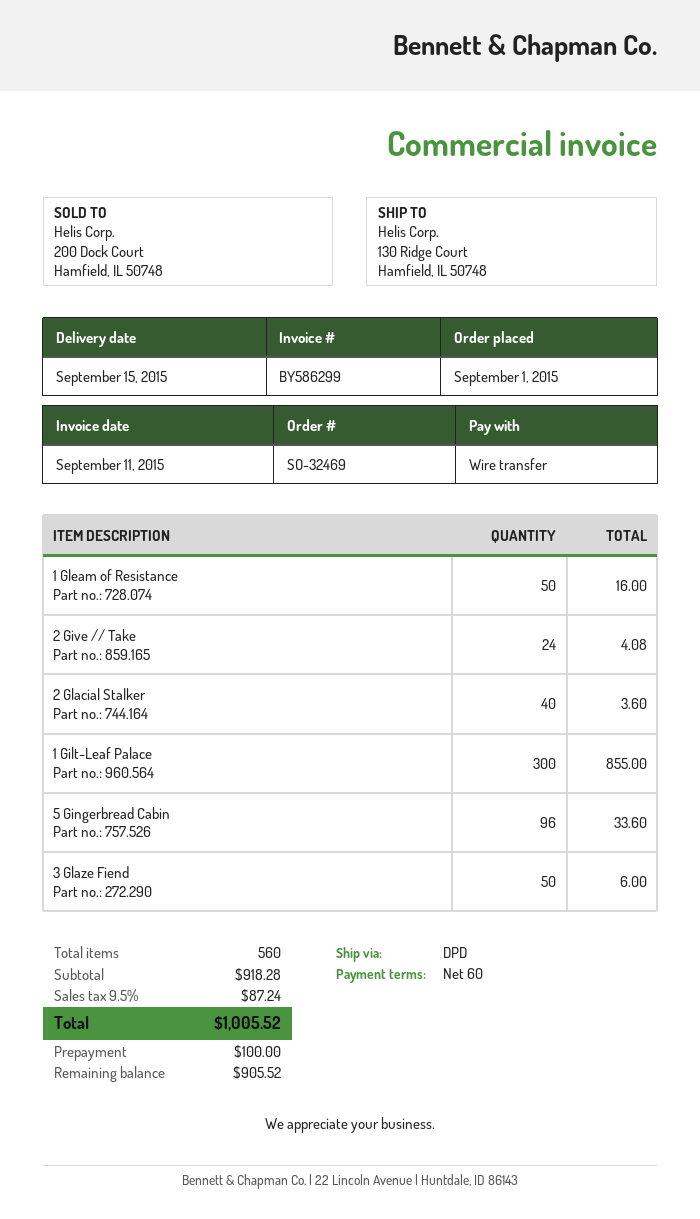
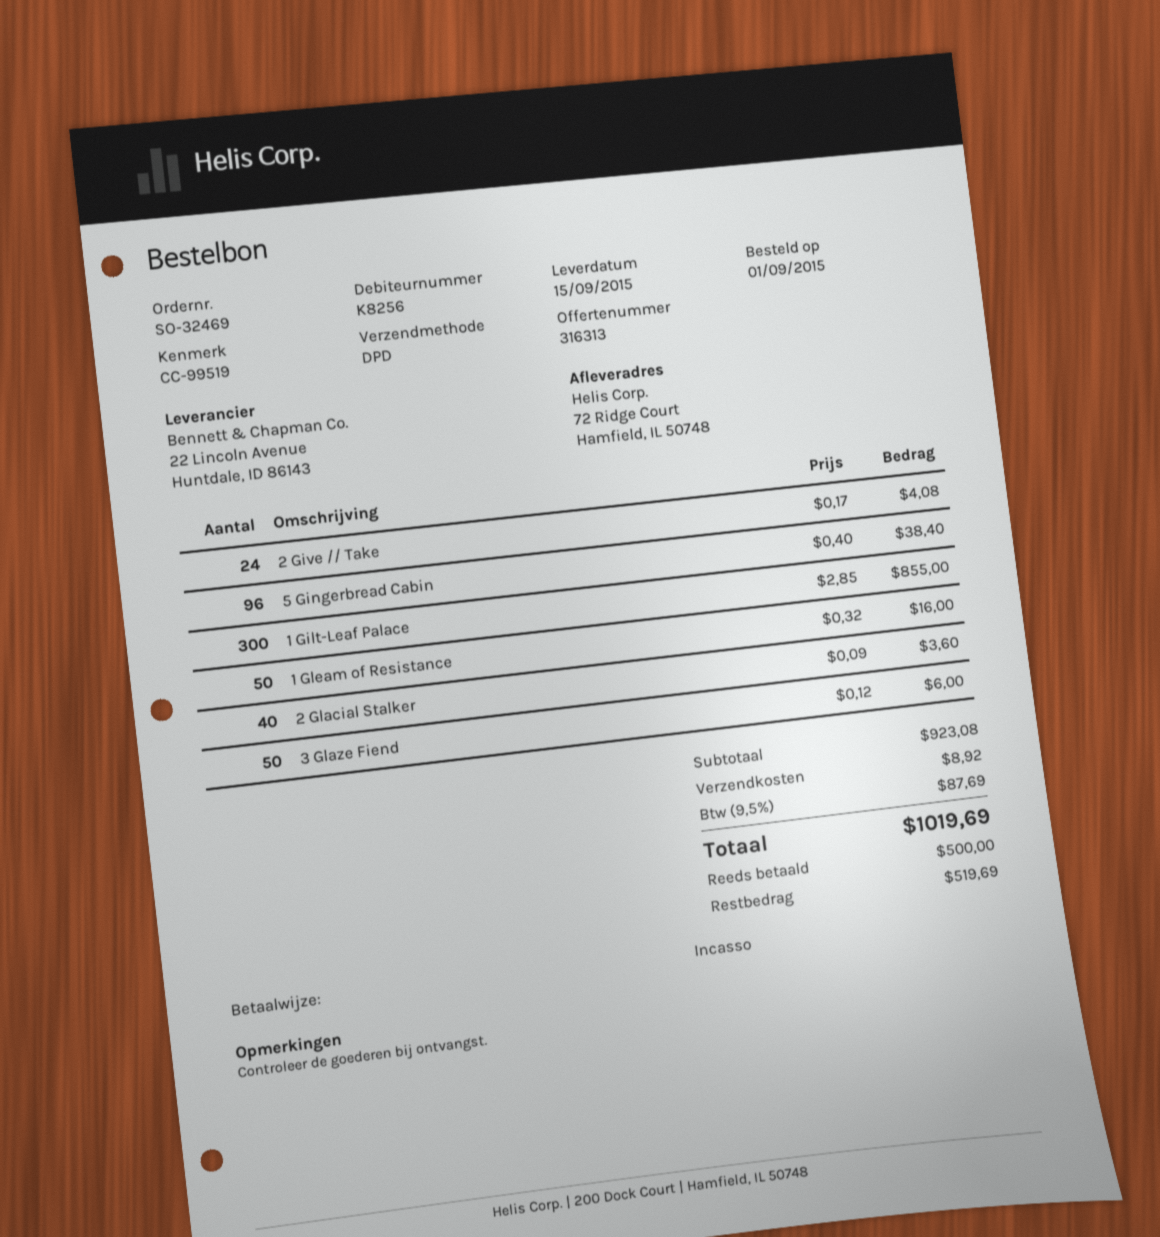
payment method: bank transfer -> direct debit
ship to: 130 Ridge Court, Hamfield, IL 50748 -> 72 Ridge Court, Hamfield, IL 50748
5 Gingerbread Cabin: 96 for 33.60 -> 96 for 38.40
subtotal: 918.28 -> 923.08
shipping: none -> 8.92
tax: 9.5% = 87.24 -> 9.5% = 87.69
total: 1005.52 -> 1019.69
deposit: 100.00 -> 500.00
balance: 905.52 -> 519.69

